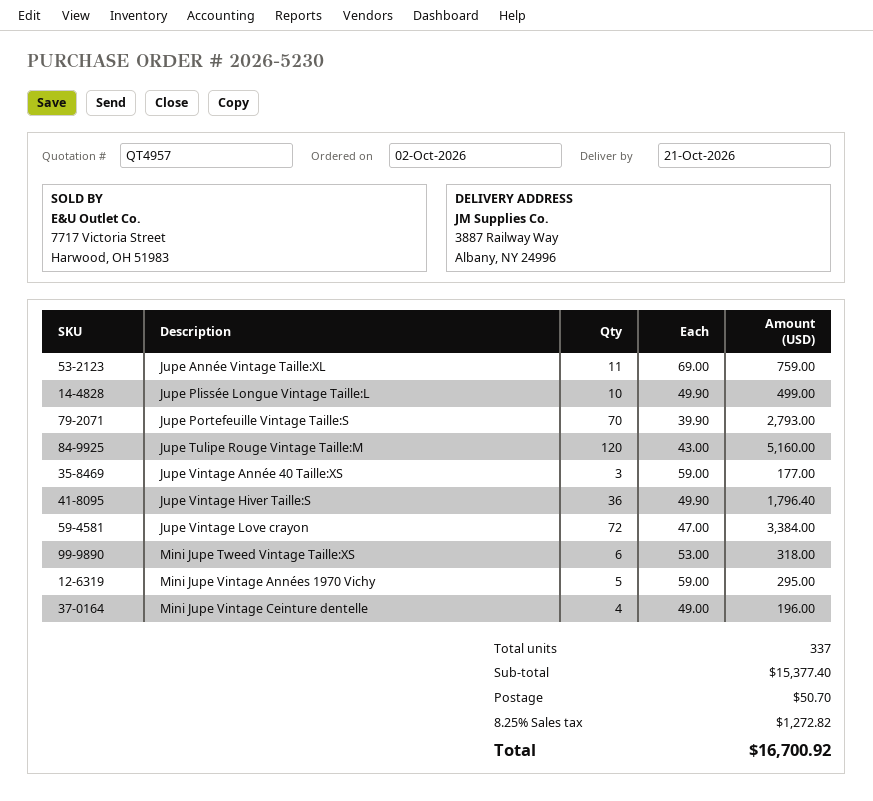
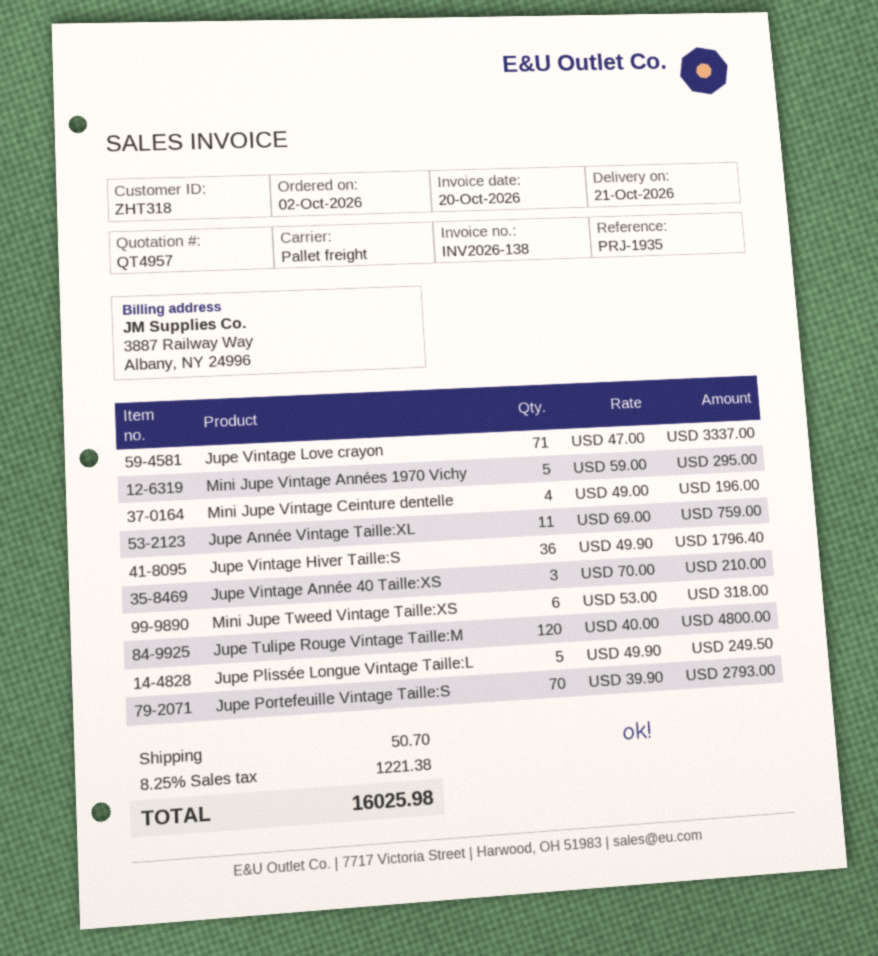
Jupe Plissée Longue Vintage Taille:L: 10 x 49.90 = 499.00 -> 5 x 49.90 = 249.50
Jupe Tulipe Rouge Vintage Taille:M: 120 x 43.00 = 5160.00 -> 120 x 40.00 = 4800.00
Jupe Vintage Année 40 Taille:XS: 3 x 59.00 = 177.00 -> 3 x 70.00 = 210.00
Jupe Vintage Love crayon: 72 x 47.00 = 3384.00 -> 71 x 47.00 = 3337.00
tax: 8.25% = 1272.82 -> 8.25% = 1221.38
total: 16700.92 -> 16025.98

